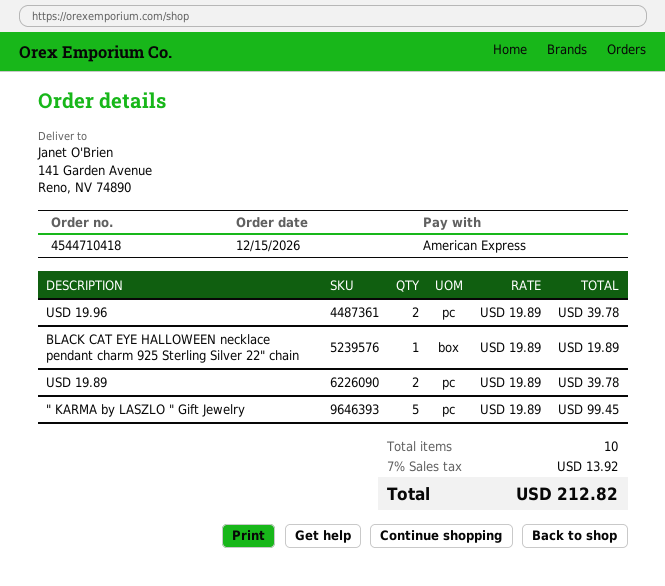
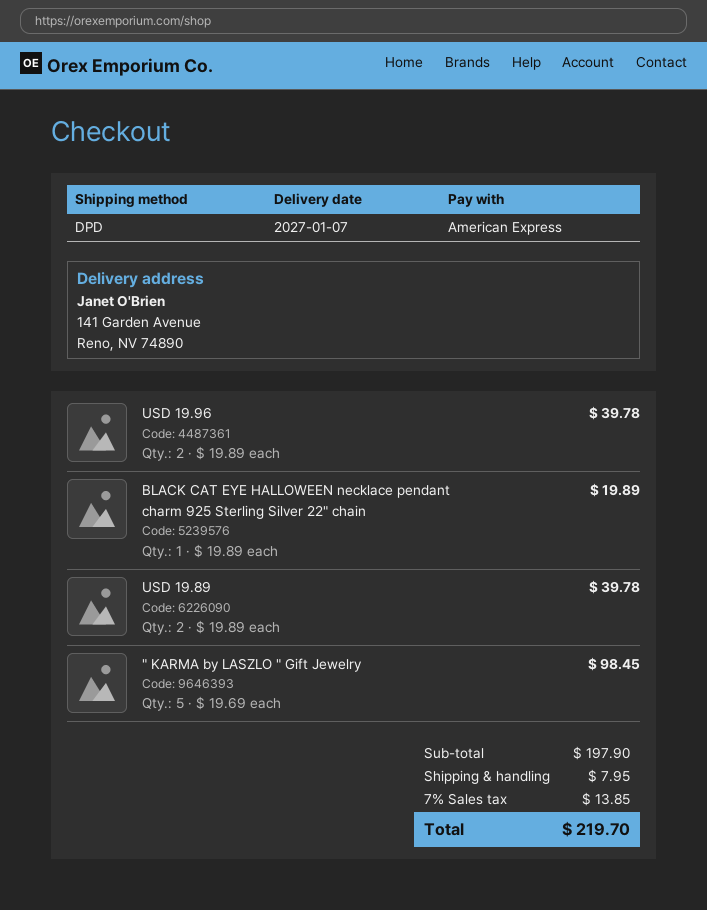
" KARMA by LASZLO " Gift Jewelry: 5 x 19.89 = 99.45 -> 5 x 19.69 = 98.45
shipping: none -> 7.95
tax: 7% = 13.92 -> 7% = 13.85
total: 212.82 -> 219.70

